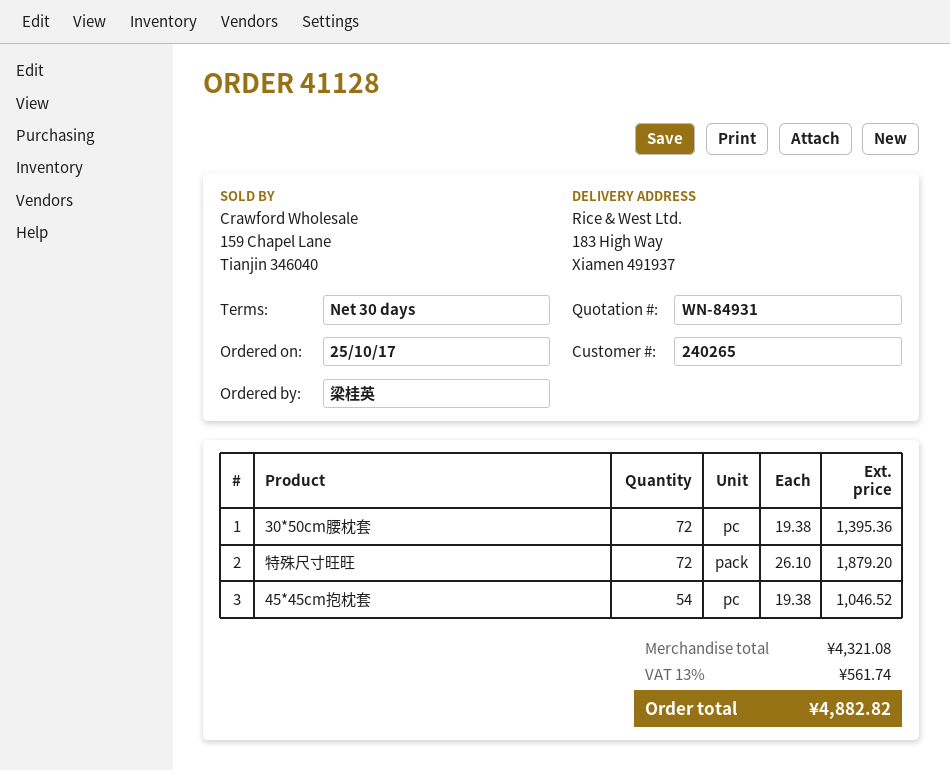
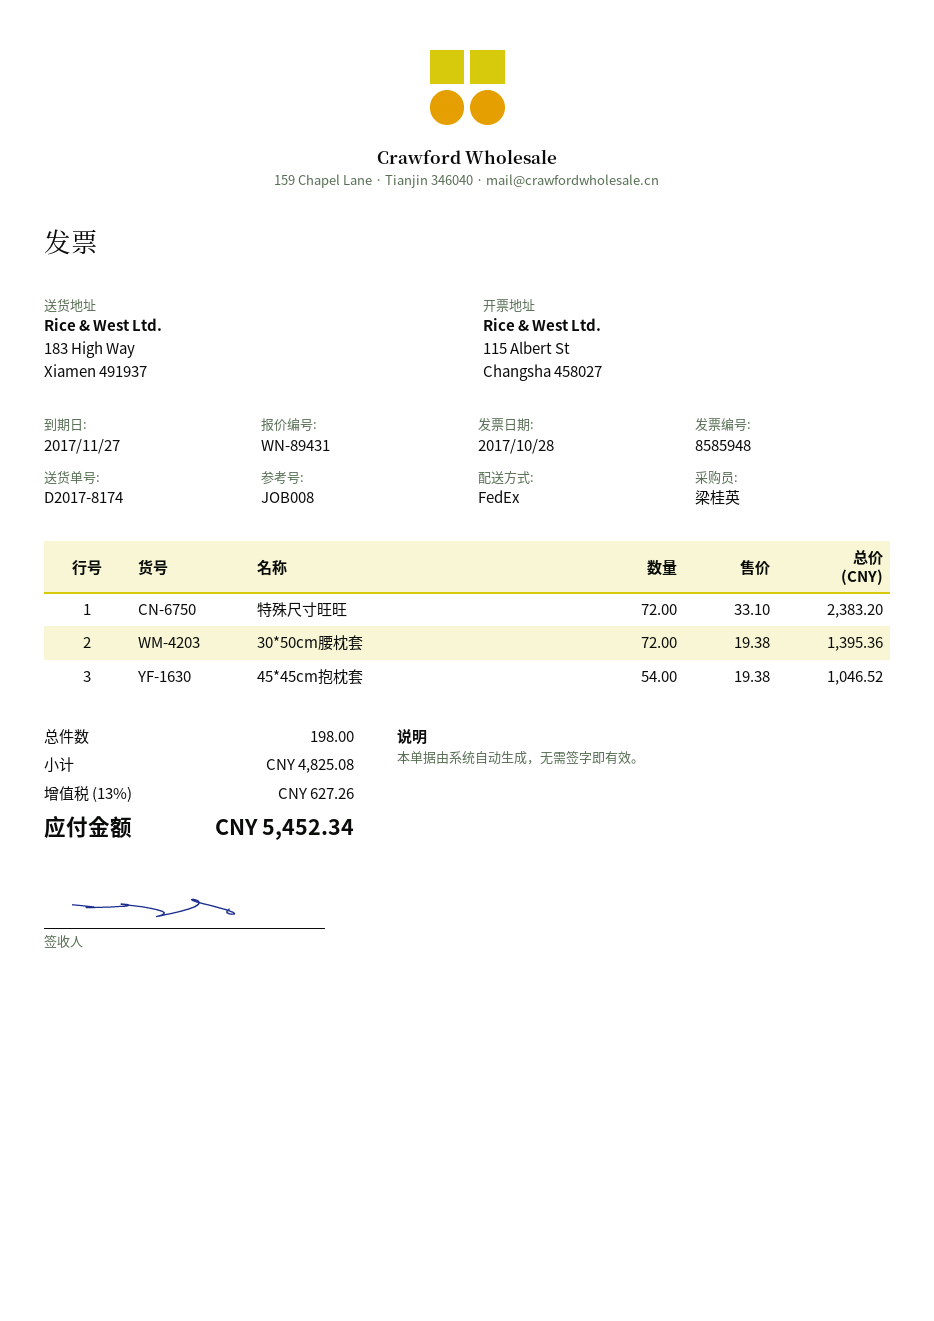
quote number: WN-84931 -> WN-89431
特殊尺寸旺旺: 72 x 26.10 = 1879.20 -> 72 x 33.10 = 2383.20
subtotal: 4321.08 -> 4825.08
tax: 13% = 561.74 -> 13% = 627.26
total: 4882.82 -> 5452.34

